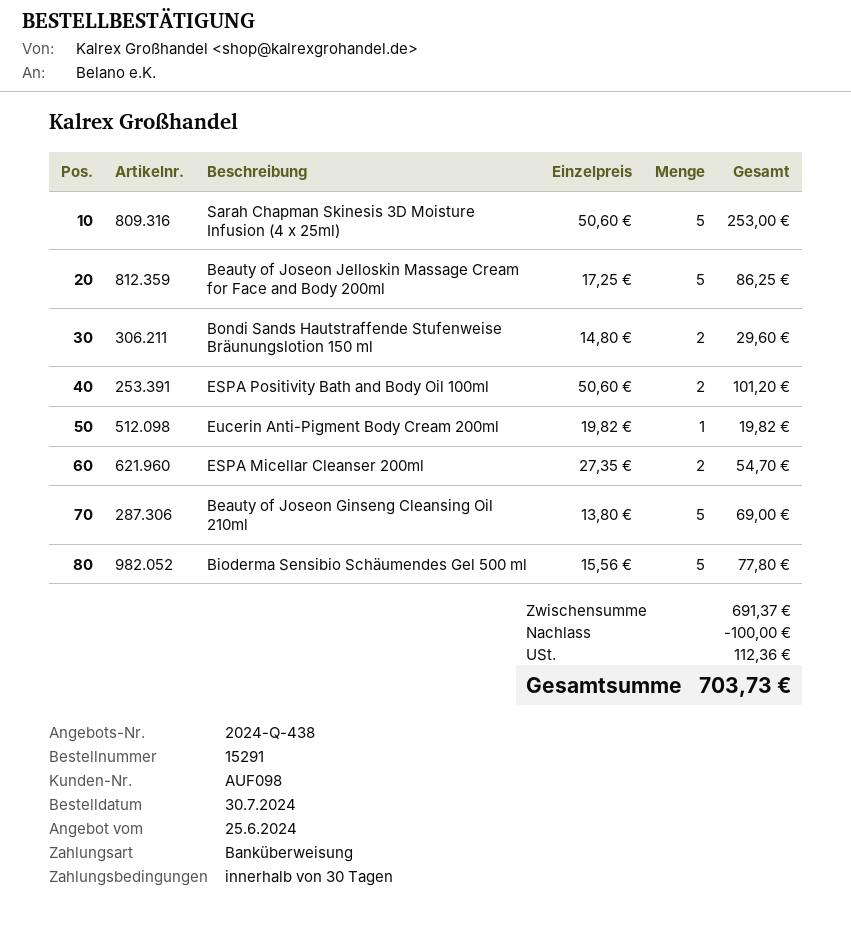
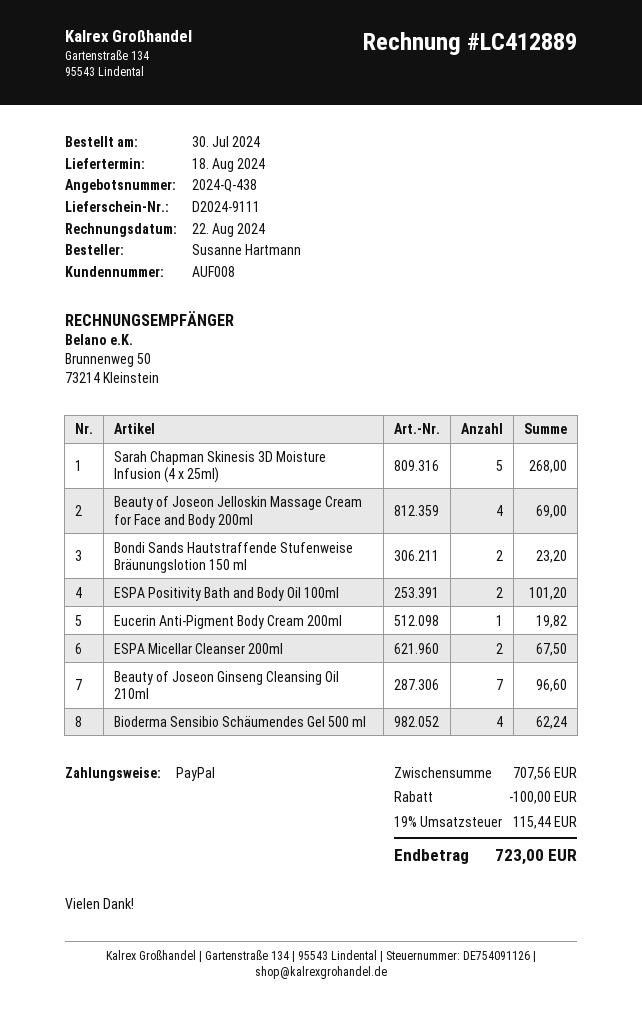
customer number: AUF098 -> AUF008
payment method: bank transfer -> PayPal
Sarah Chapman Skinesis 3D Moisture Infusion (4 x 25ml): 5 for 253.00 -> 5 for 268.00
Beauty of Joseon Jelloskin Massage Cream for Face and Body 200ml: 5 for 86.25 -> 4 for 69.00
Bondi Sands Hautstraffende Stufenweise Bräunungslotion 150 ml: 2 for 29.60 -> 2 for 23.20
ESPA Micellar Cleanser 200ml: 2 for 54.70 -> 2 for 67.50
Beauty of Joseon Ginseng Cleansing Oil 210ml: 5 for 69.00 -> 7 for 96.60
Bioderma Sensibio Schäumendes Gel 500 ml: 5 for 77.80 -> 4 for 62.24
subtotal: 691.37 -> 707.56
tax: 112.36 -> 115.44
total: 703.73 -> 723.00

